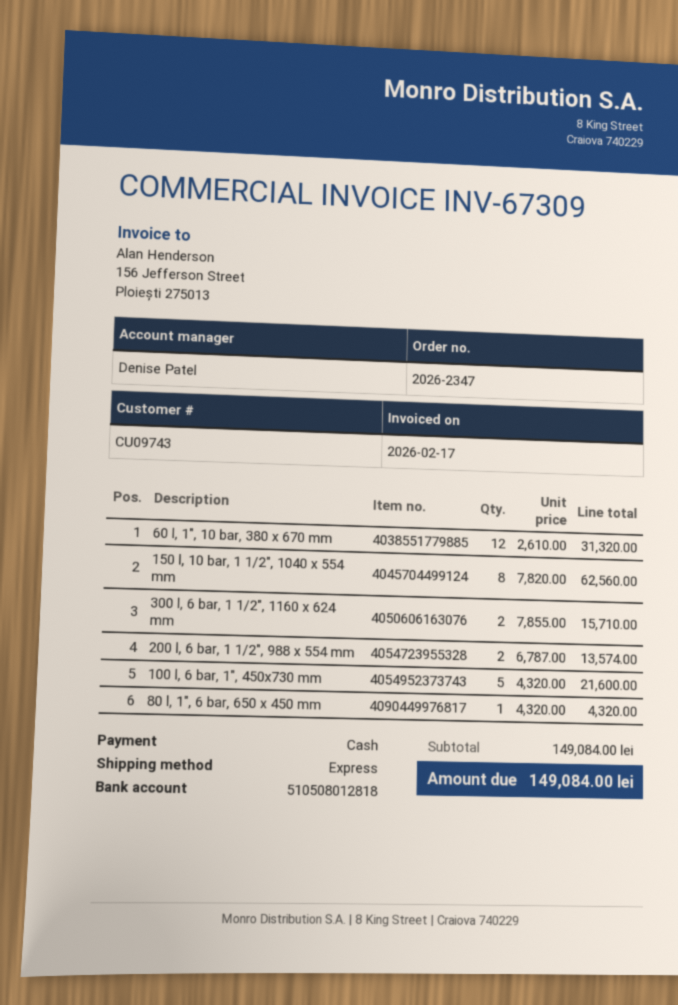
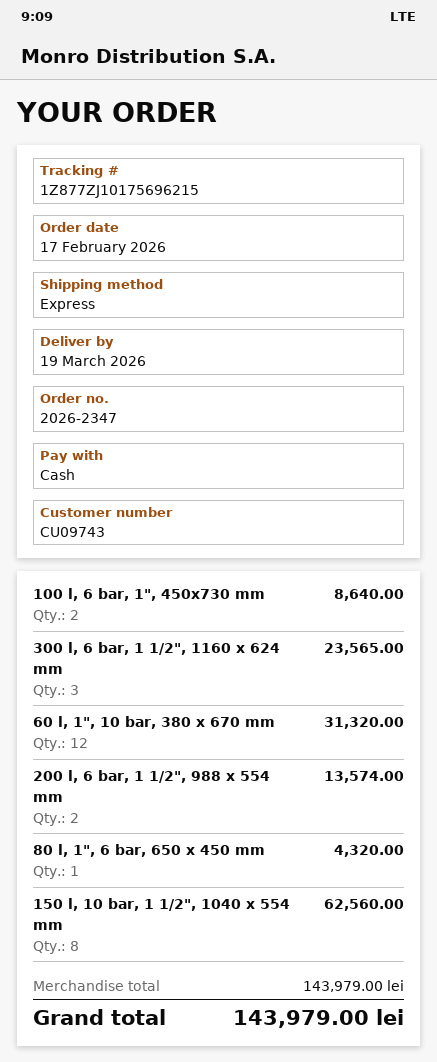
300 l, 6 bar, 1 1/2", 1160 x 624 mm: 2 for 15710.00 -> 3 for 23565.00
100 l, 6 bar, 1", 450x730 mm: 5 for 21600.00 -> 2 for 8640.00
subtotal: 149084.00 -> 143979.00
total: 149084.00 -> 143979.00

